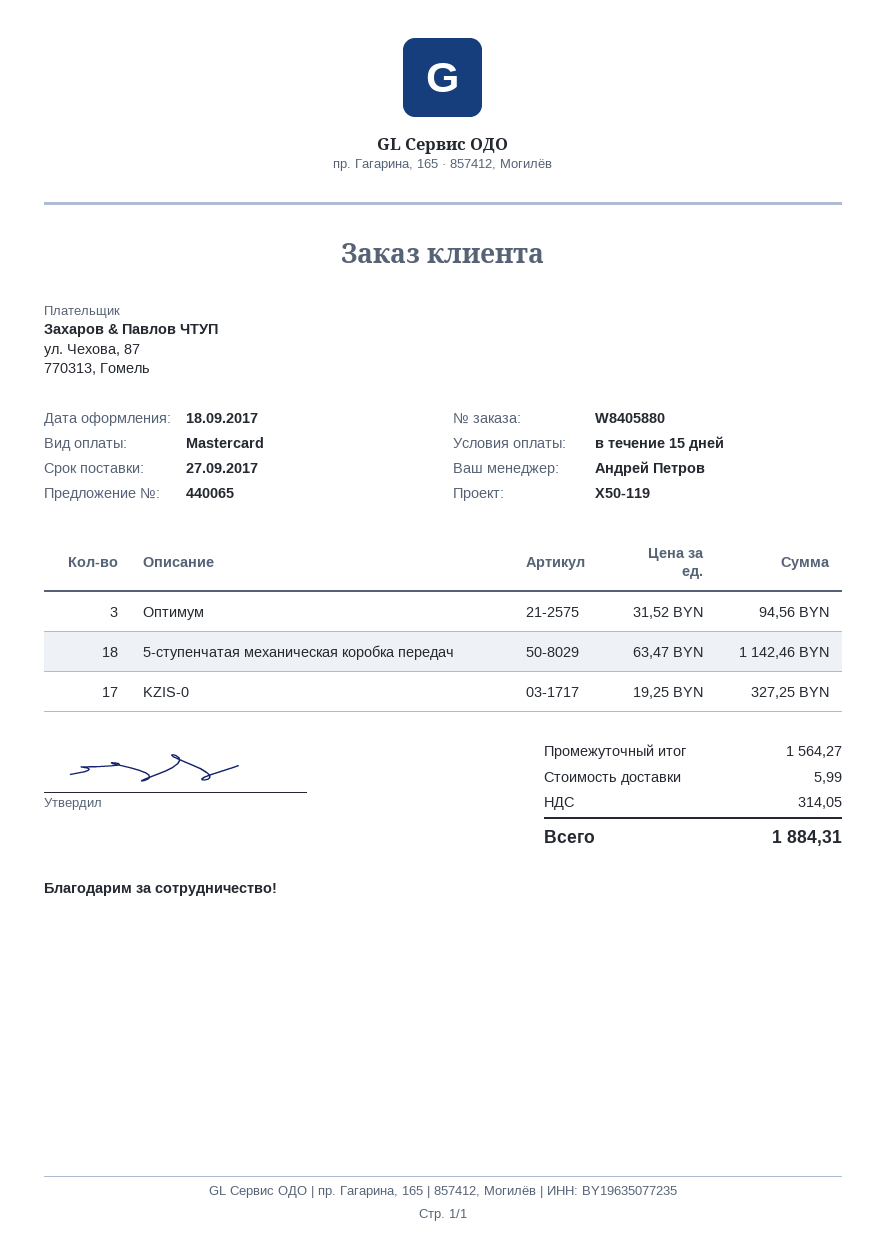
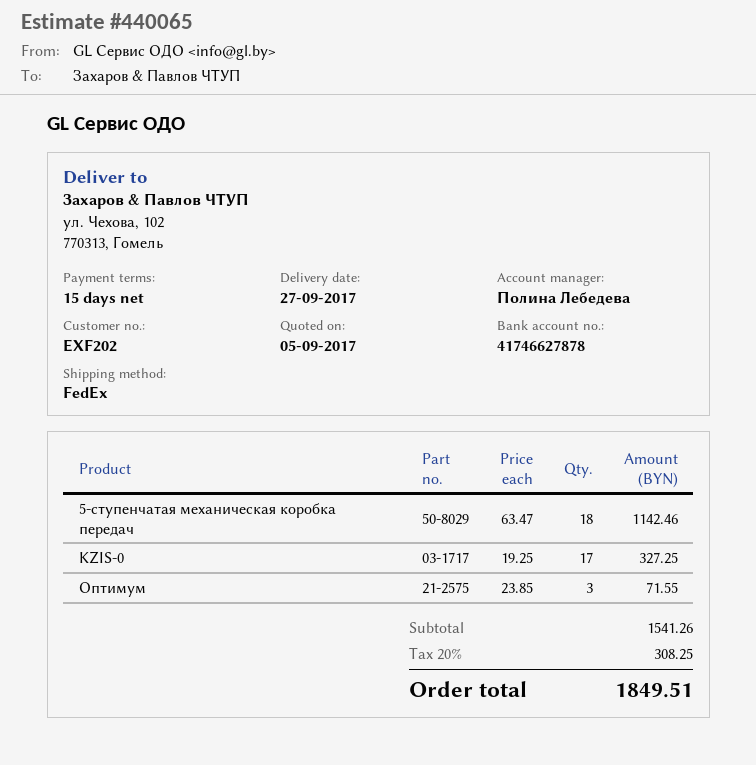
sales rep: Андрей Петров -> Полина Лебедева
Оптимум: 3 x 31.52 = 94.56 -> 3 x 23.85 = 71.55
subtotal: 1564.27 -> 1541.26
shipping: 5.99 -> none
tax: 314.05 -> 308.25
total: 1884.31 -> 1849.51

